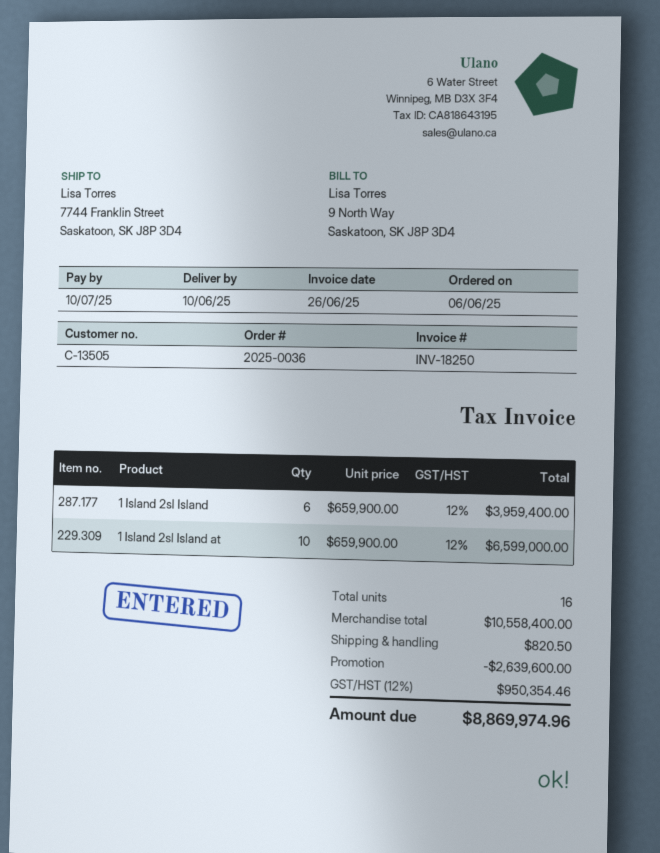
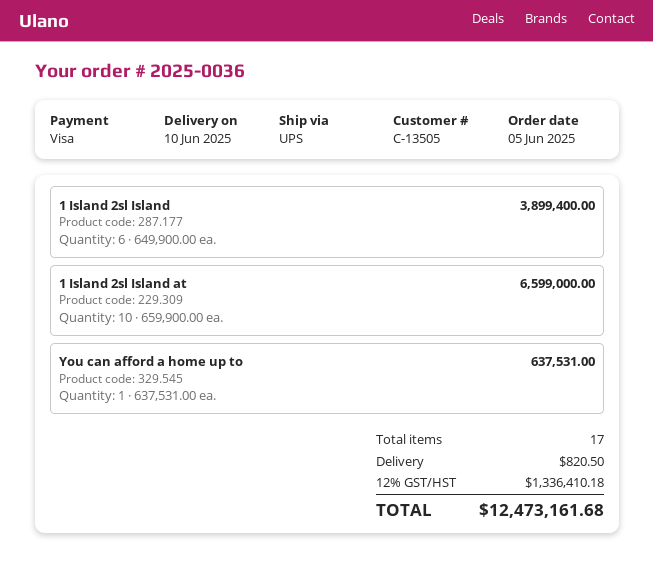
order date: 2025-06-06 -> 2025-06-05
1 Island 2sl Island: 6 x 659900.00 = 3959400.00 -> 6 x 649900.00 = 3899400.00
You can afford a home up to: none -> 1 x 637531.00 = 637531.00
total quantity: 16 -> 17
discount: 2639600.00 -> none
tax: 12% = 950354.46 -> 12% = 1336410.18
total: 8869974.96 -> 12473161.68

